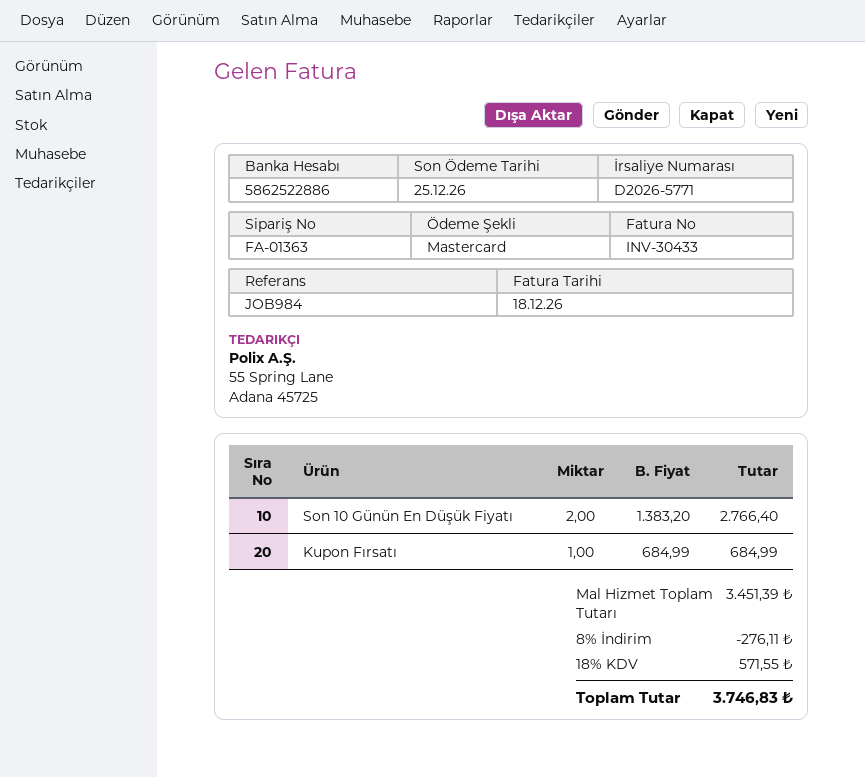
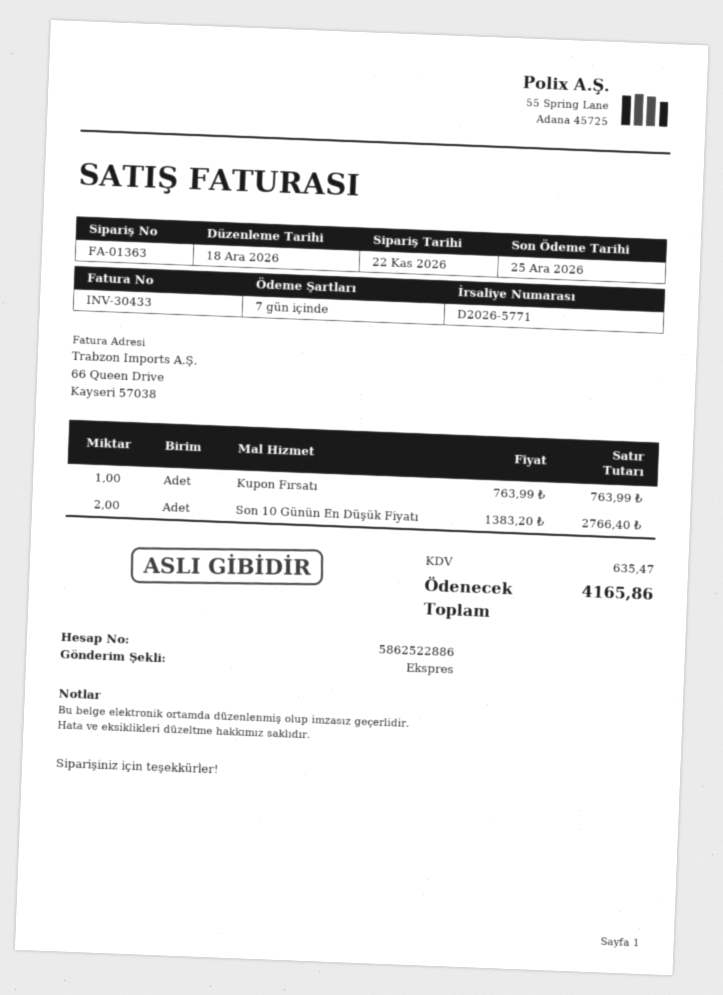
Kupon Fırsatı: 1 x 684.99 = 684.99 -> 1 x 763.99 = 763.99
discount: 8% = 276.11 -> none
tax: 571.55 -> 635.47
total: 3746.83 -> 4165.86

